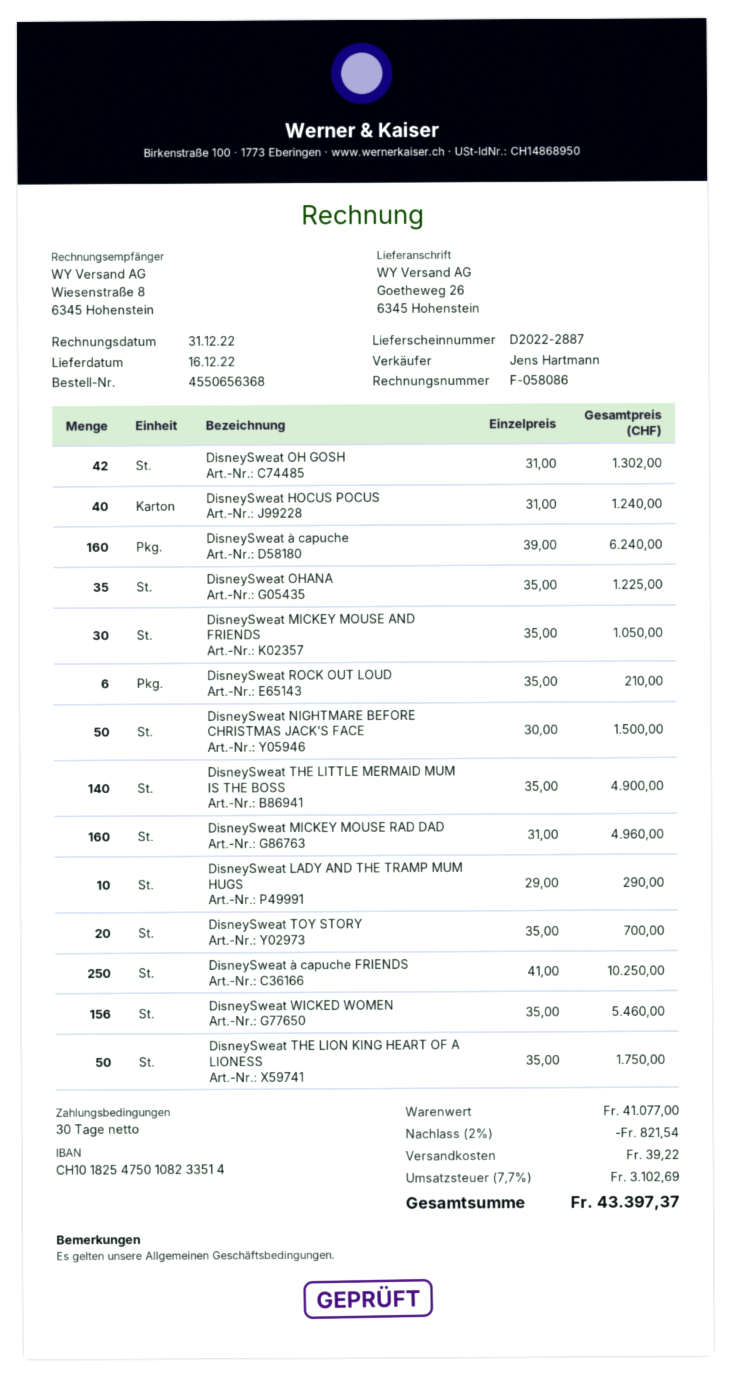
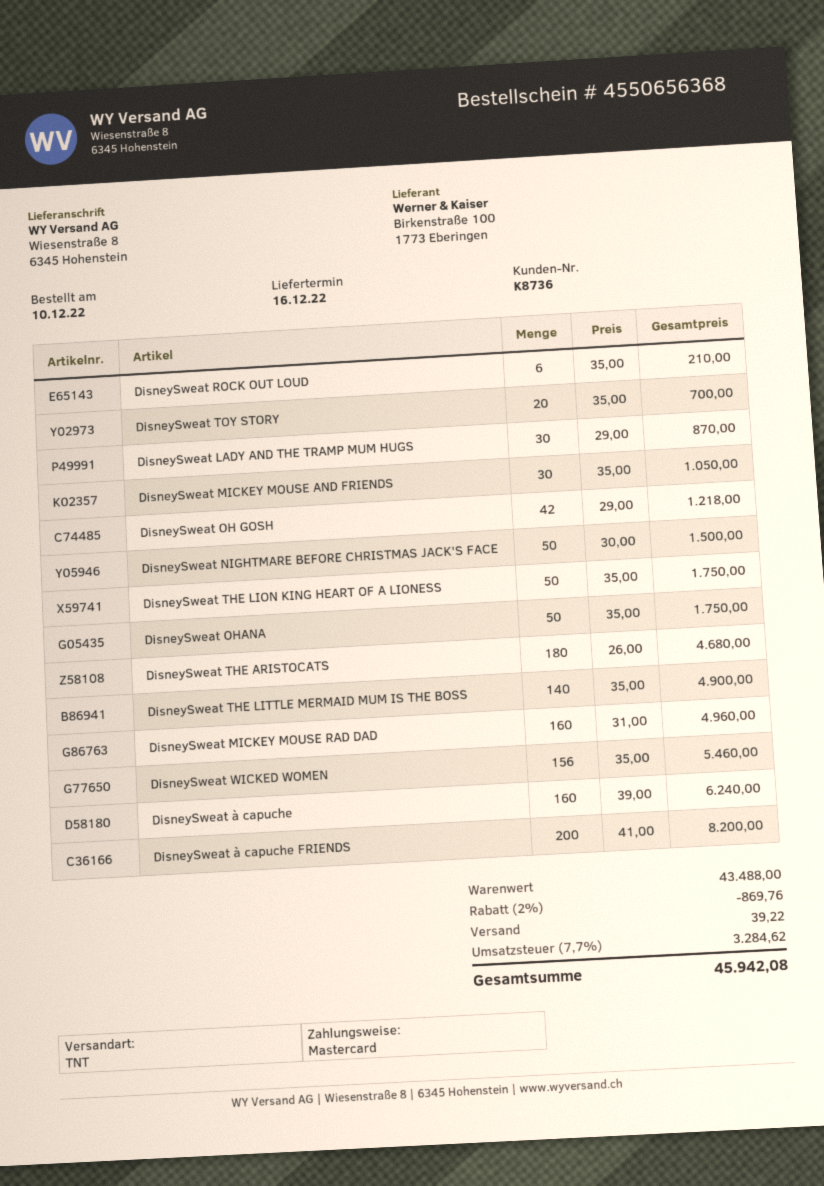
ship to: Goetheweg 26, 6345 Hohenstein -> Wiesenstraße 8, 6345 Hohenstein
DisneySweat OH GOSH: 42 x 31.00 = 1302.00 -> 42 x 29.00 = 1218.00
DisneySweat HOCUS POCUS: 40 x 31.00 = 1240.00 -> none
DisneySweat OHANA: 35 x 35.00 = 1225.00 -> 50 x 35.00 = 1750.00
DisneySweat LADY AND THE TRAMP MUM HUGS: 10 x 29.00 = 290.00 -> 30 x 29.00 = 870.00
DisneySweat à capuche FRIENDS: 250 x 41.00 = 10250.00 -> 200 x 41.00 = 8200.00
DisneySweat THE ARISTOCATS: none -> 180 x 26.00 = 4680.00
subtotal: 41077.00 -> 43488.00
discount: 2% = 821.54 -> 2% = 869.76
tax: 7.7% = 3102.69 -> 7.7% = 3284.62
total: 43397.37 -> 45942.08

